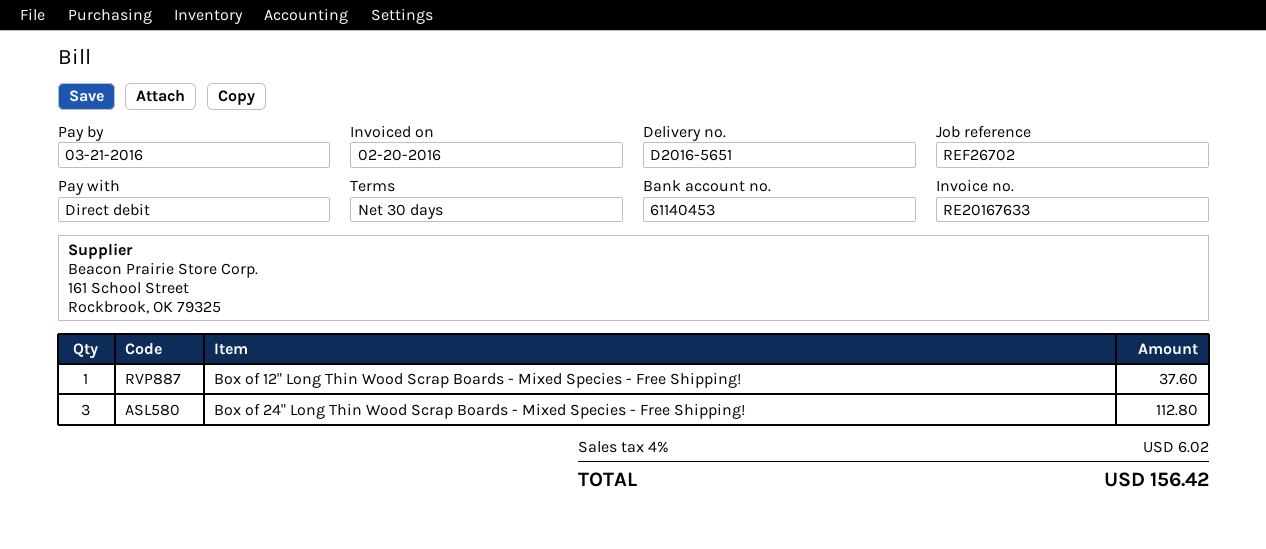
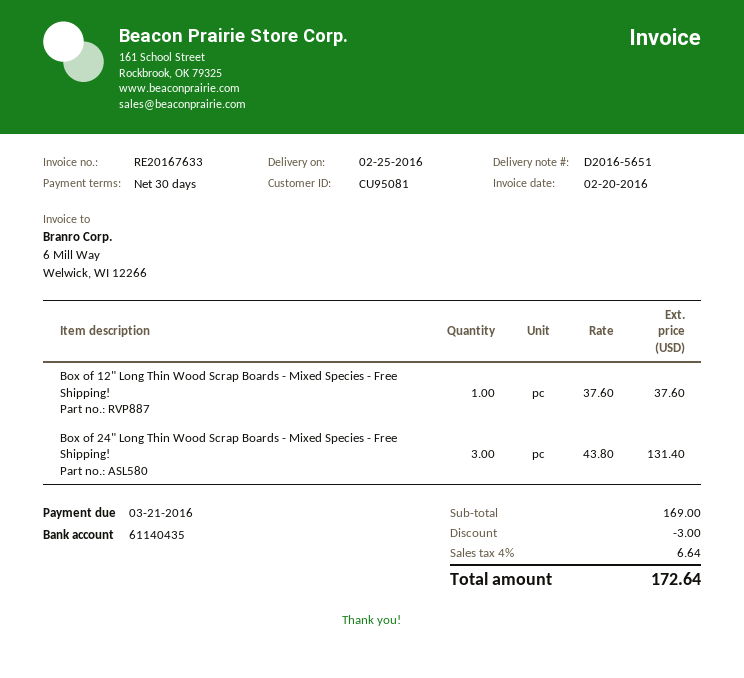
bank account: 61140453 -> 61140435
Box of 24" Long Thin Wood Scrap Boards - Mixed Species - Free Shipping!: 3 for 112.80 -> 3 for 131.40
discount: none -> 3.00
tax: 4% = 6.02 -> 4% = 6.64
total: 156.42 -> 172.64

